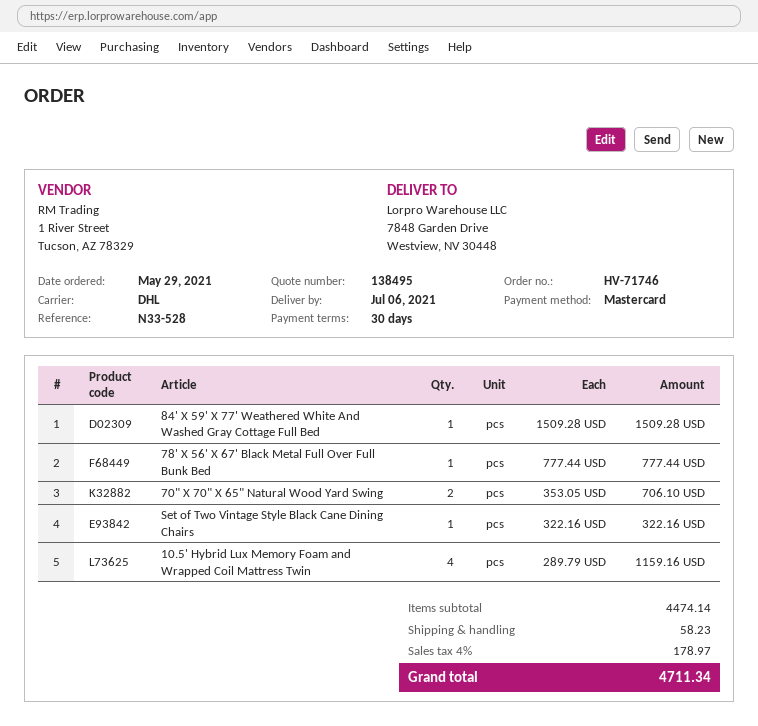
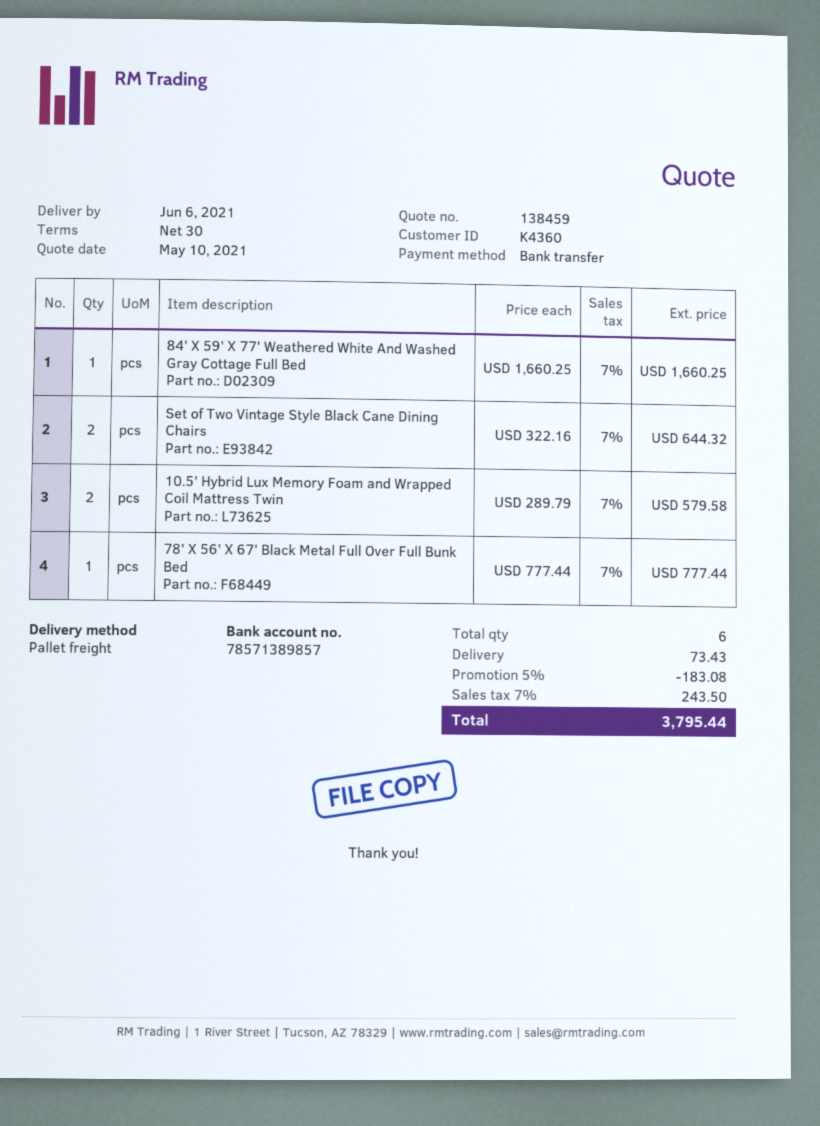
quote number: 138495 -> 138459
delivery date: 2021-07-06 -> 2021-06-06
payment method: Mastercard -> bank transfer
shipping method: DHL -> pallet freight
84' X 59' X 77' Weathered White And Washed Gray Cottage Full Bed: 1 x 1509.28 = 1509.28 -> 1 x 1660.25 = 1660.25
70" X 70" X 65" Natural Wood Yard Swing: 2 x 353.05 = 706.10 -> none
Set of Two Vintage Style Black Cane Dining Chairs: 1 x 322.16 = 322.16 -> 2 x 322.16 = 644.32
10.5' Hybrid Lux Memory Foam and Wrapped Coil Mattress Twin: 4 x 289.79 = 1159.16 -> 2 x 289.79 = 579.58
discount: none -> 5% = 183.08
shipping: 58.23 -> 73.43
tax: 4% = 178.97 -> 7% = 243.50
total: 4711.34 -> 3795.44

